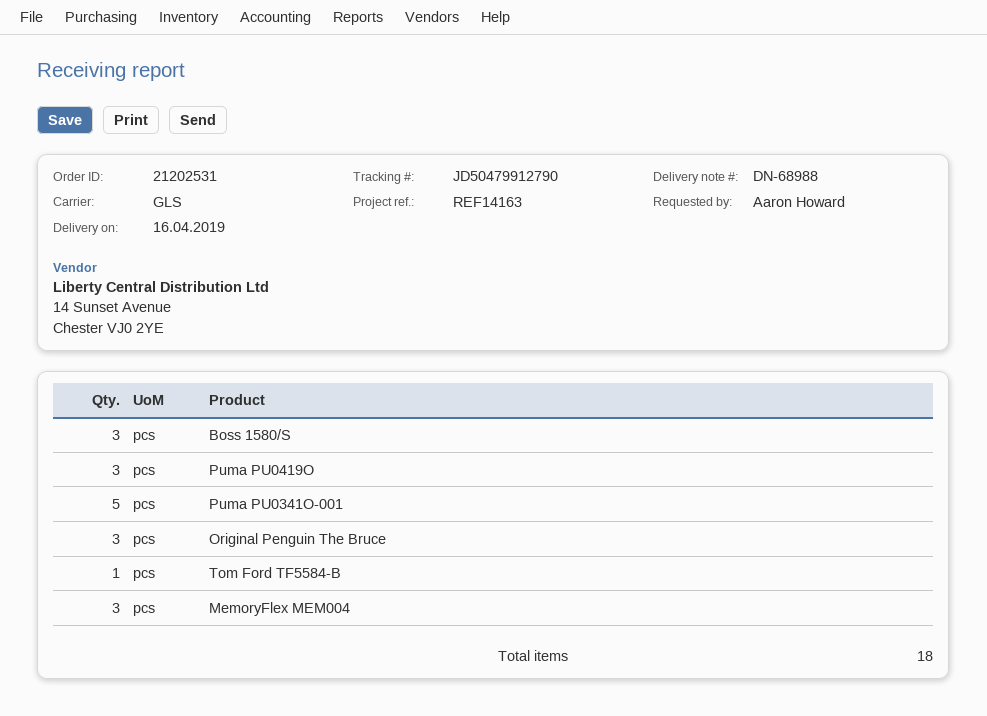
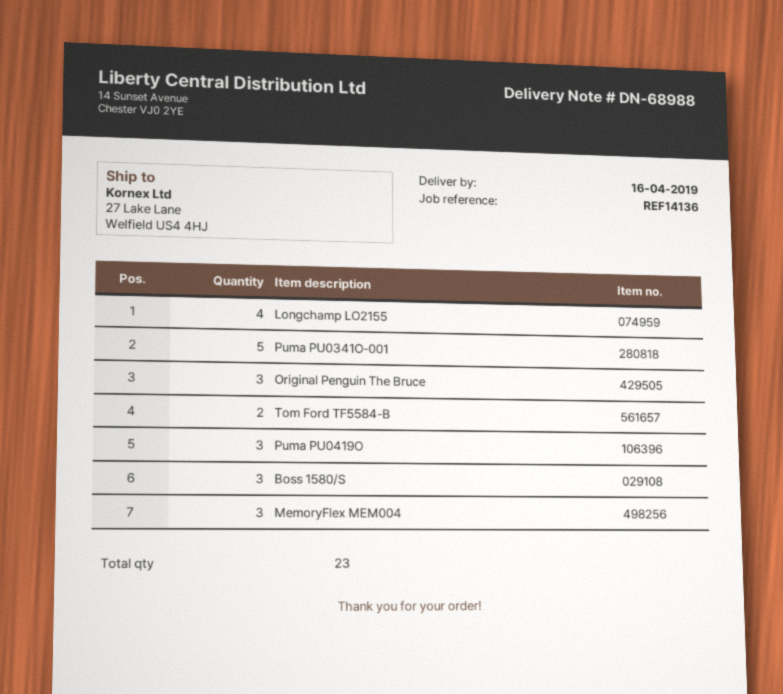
reference: REF14163 -> REF14136
Tom Ford TF5584-B: 1 -> 2
Longchamp LO2155: none -> 4
total quantity: 18 -> 23

